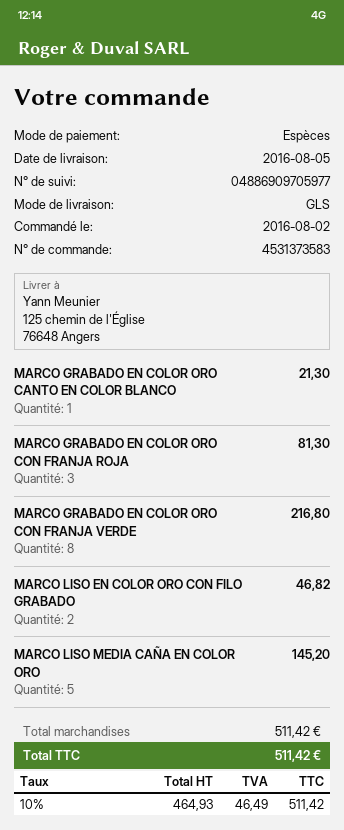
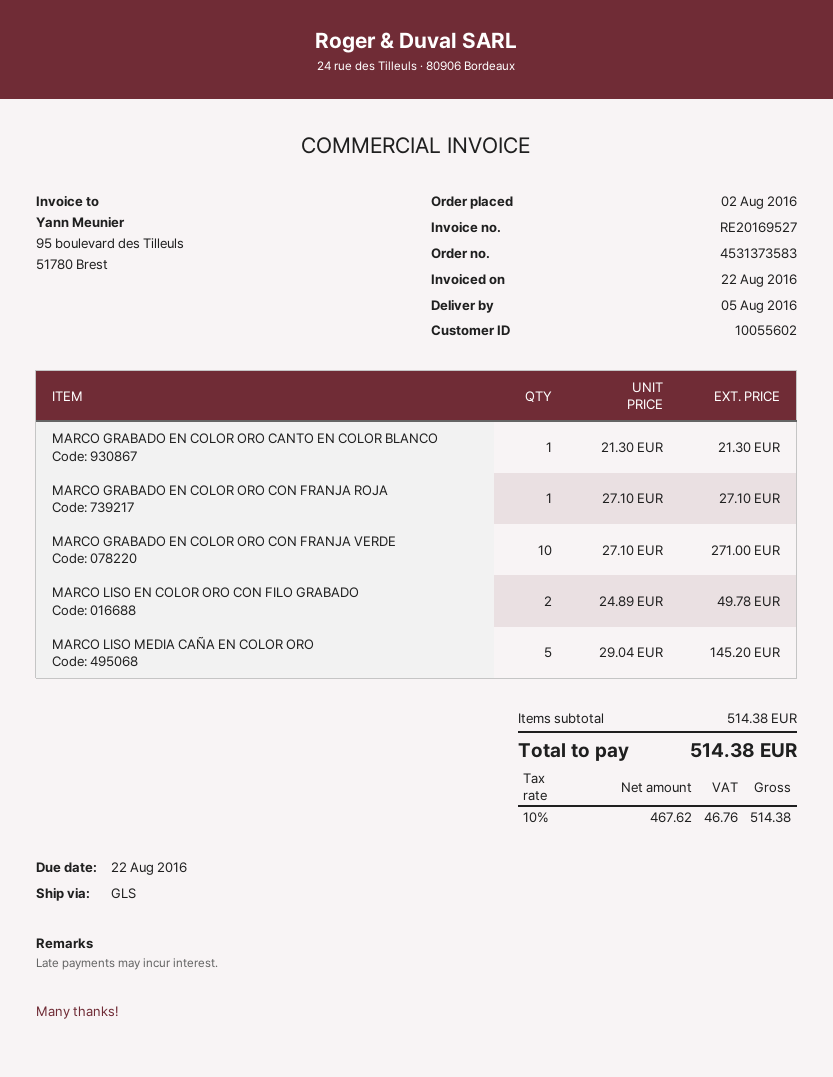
MARCO GRABADO EN COLOR ORO CON FRANJA ROJA: 3 for 81.30 -> 1 for 27.10
MARCO GRABADO EN COLOR ORO CON FRANJA VERDE: 8 for 216.80 -> 10 for 271.00
MARCO LISO EN COLOR ORO CON FILO GRABADO: 2 for 46.82 -> 2 for 49.78
subtotal: 511.42 -> 514.38
net: 464.93 -> 467.62
tax: 10% = 46.49 -> 10% = 46.76
total: 511.42 -> 514.38

